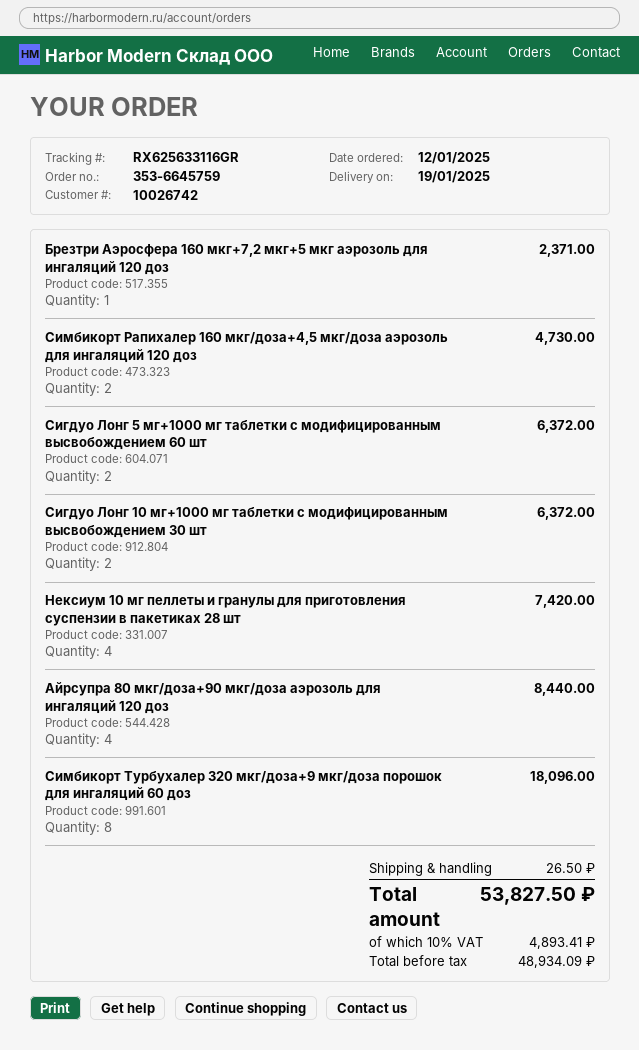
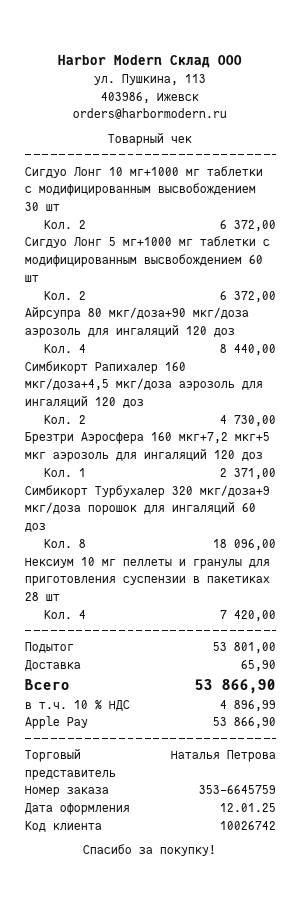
shipping: 26.50 -> 65.90
tax: 10% = 4893.41 -> 10% = 4896.99
total: 53827.50 -> 53866.90

